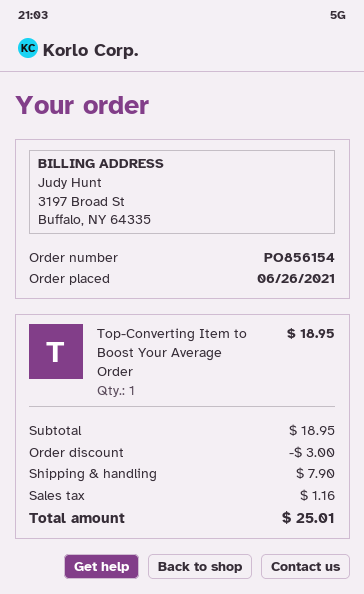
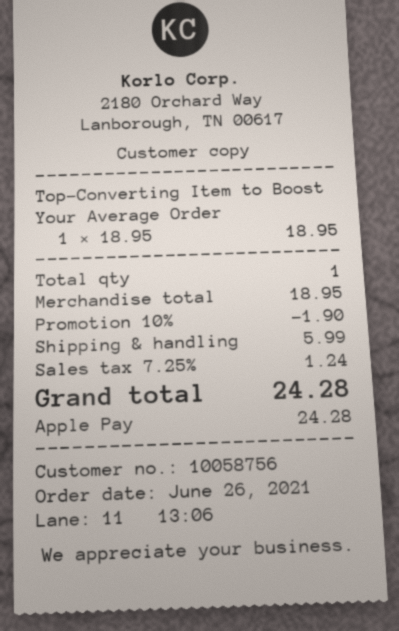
discount: 3.00 -> 1.90
shipping: 7.90 -> 5.99
tax: 1.16 -> 1.24
total: 25.01 -> 24.28

